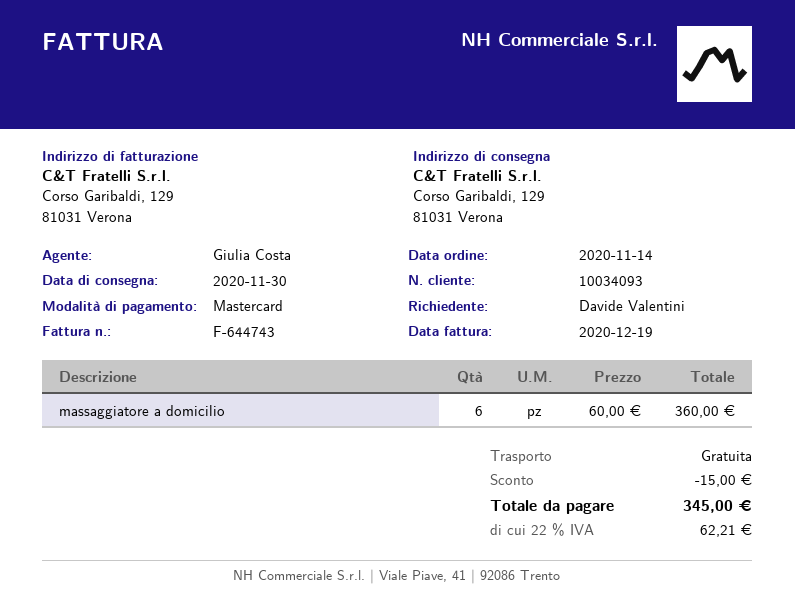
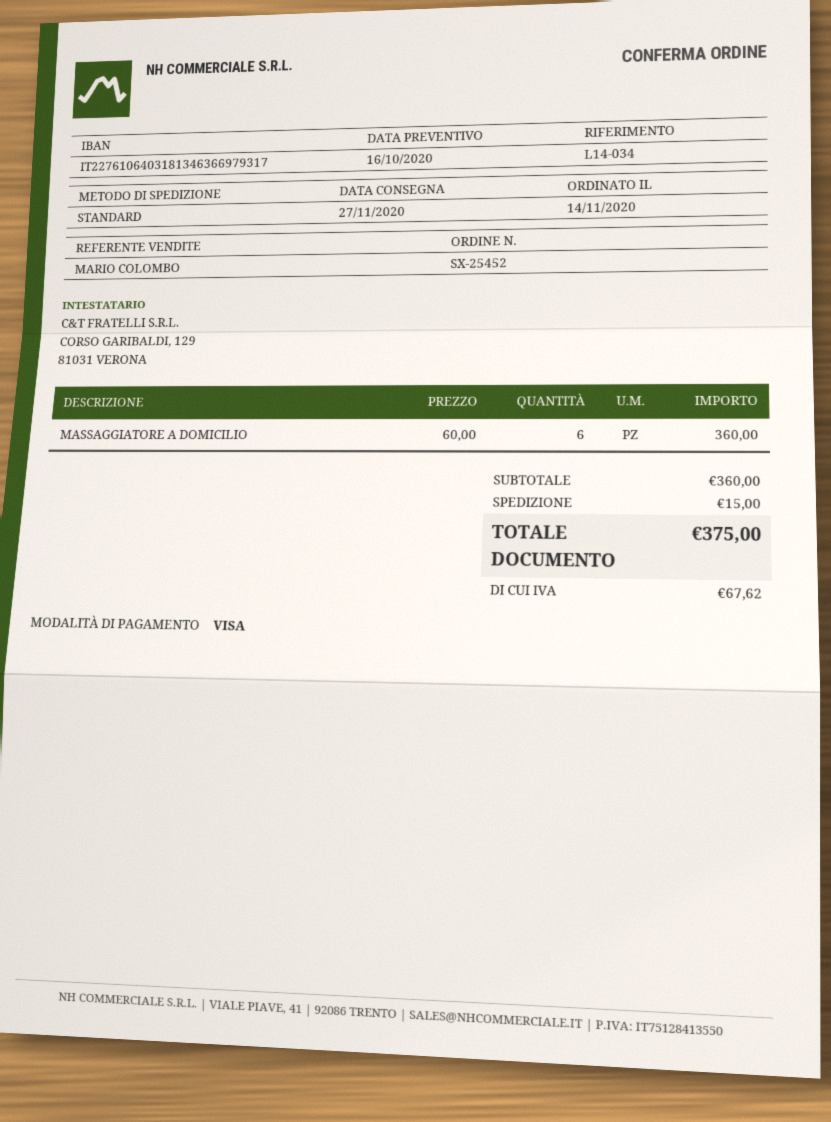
delivery date: 2020-11-30 -> 2020-11-27
sales rep: Giulia Costa -> MARIO COLOMBO
payment method: Mastercard -> Visa
discount: 15.00 -> none
shipping: 0.00 -> 15.00
tax: 62.21 -> 67.62
total: 345.00 -> 375.00

